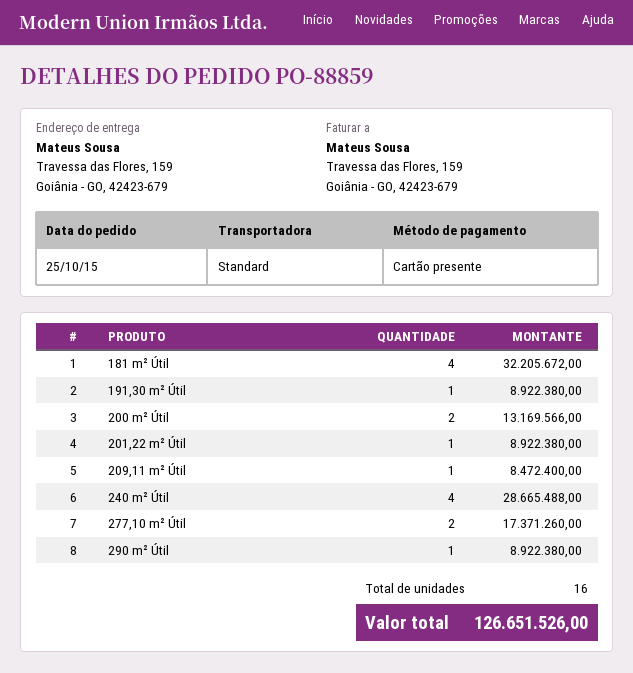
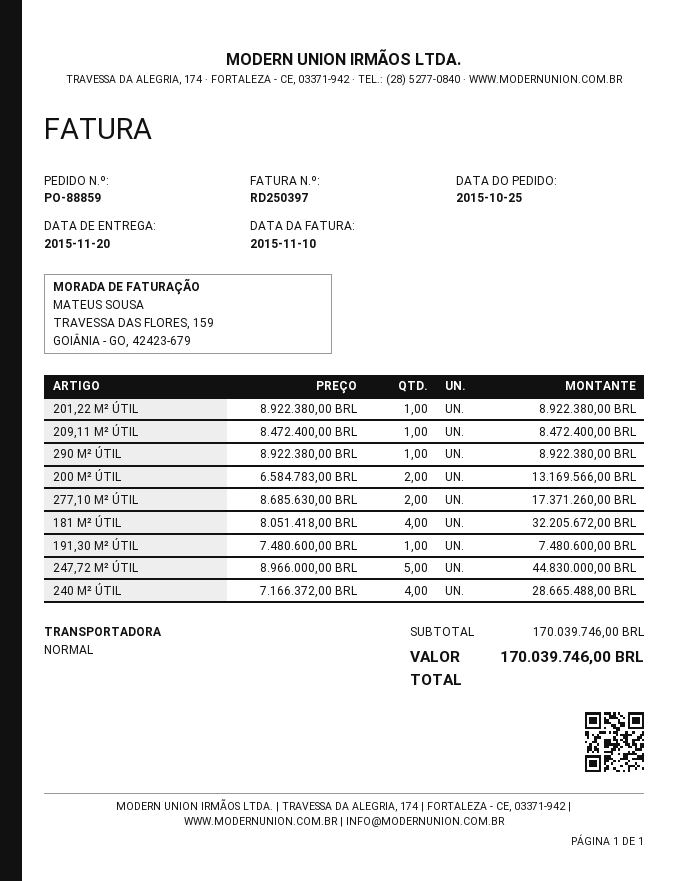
191,30 m² Útil: 1 for 8922380.00 -> 1 for 7480600.00
247,72 M² ÚTIL: none -> 5 for 44830000.00
total: 126651526.00 -> 170039746.00

